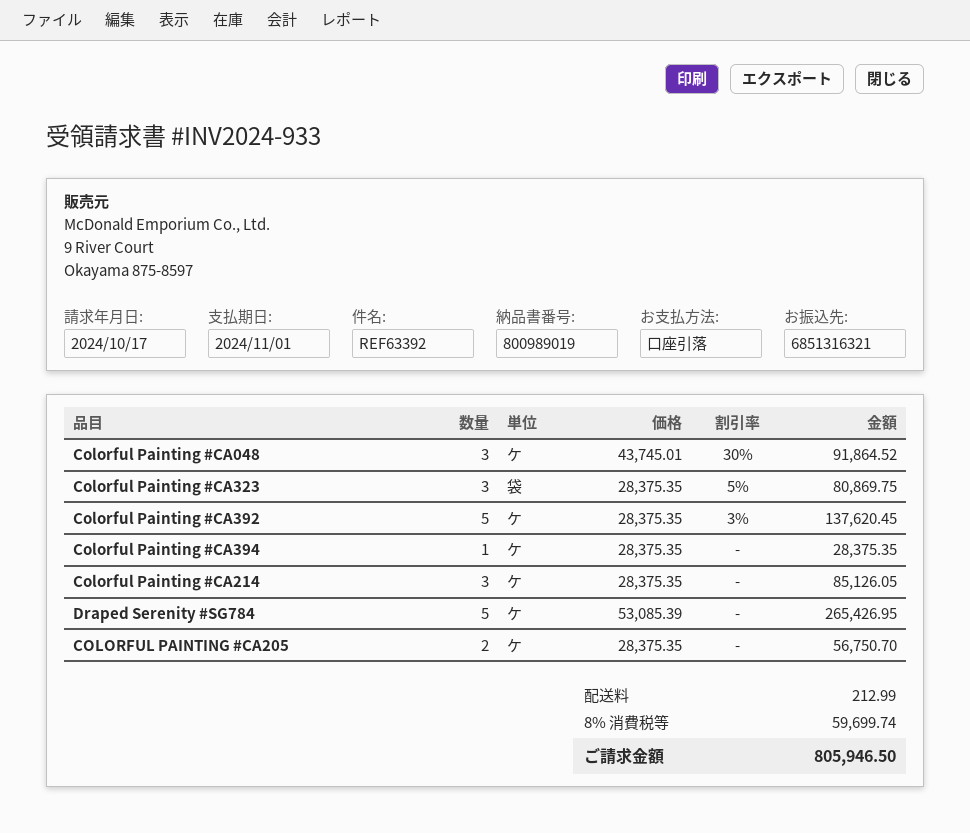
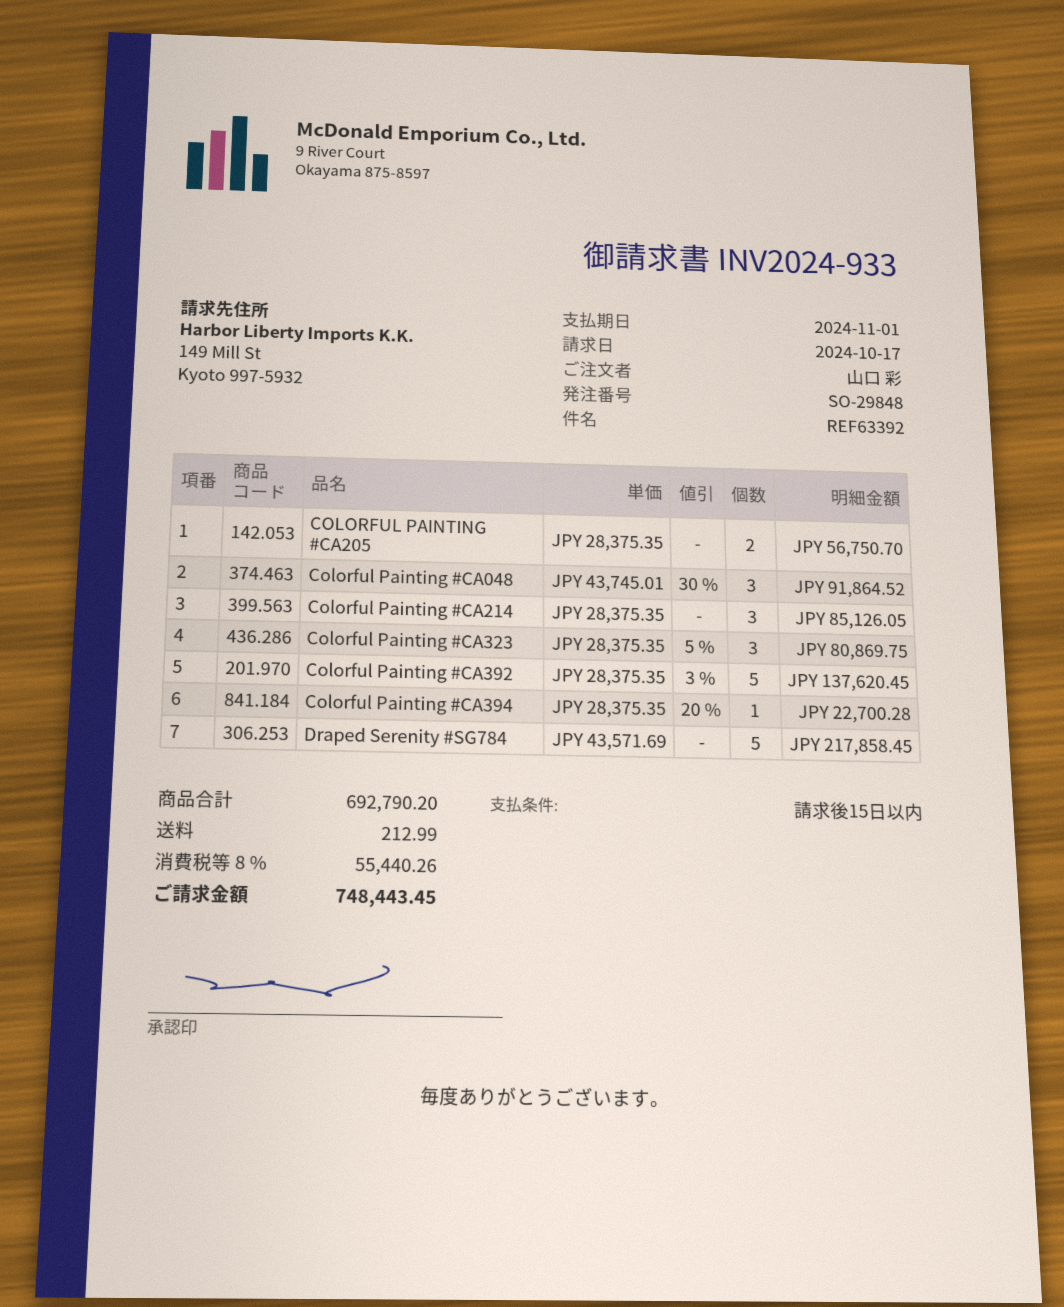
Colorful Painting #CA394: 1 x 28375.35 = 28375.35 -> 1 x 28375.35 - 20% = 22700.28
Draped Serenity #SG784: 5 x 53085.39 = 265426.95 -> 5 x 43571.69 = 217858.45
tax: 8% = 59699.74 -> 8% = 55440.26
total: 805946.50 -> 748443.45

